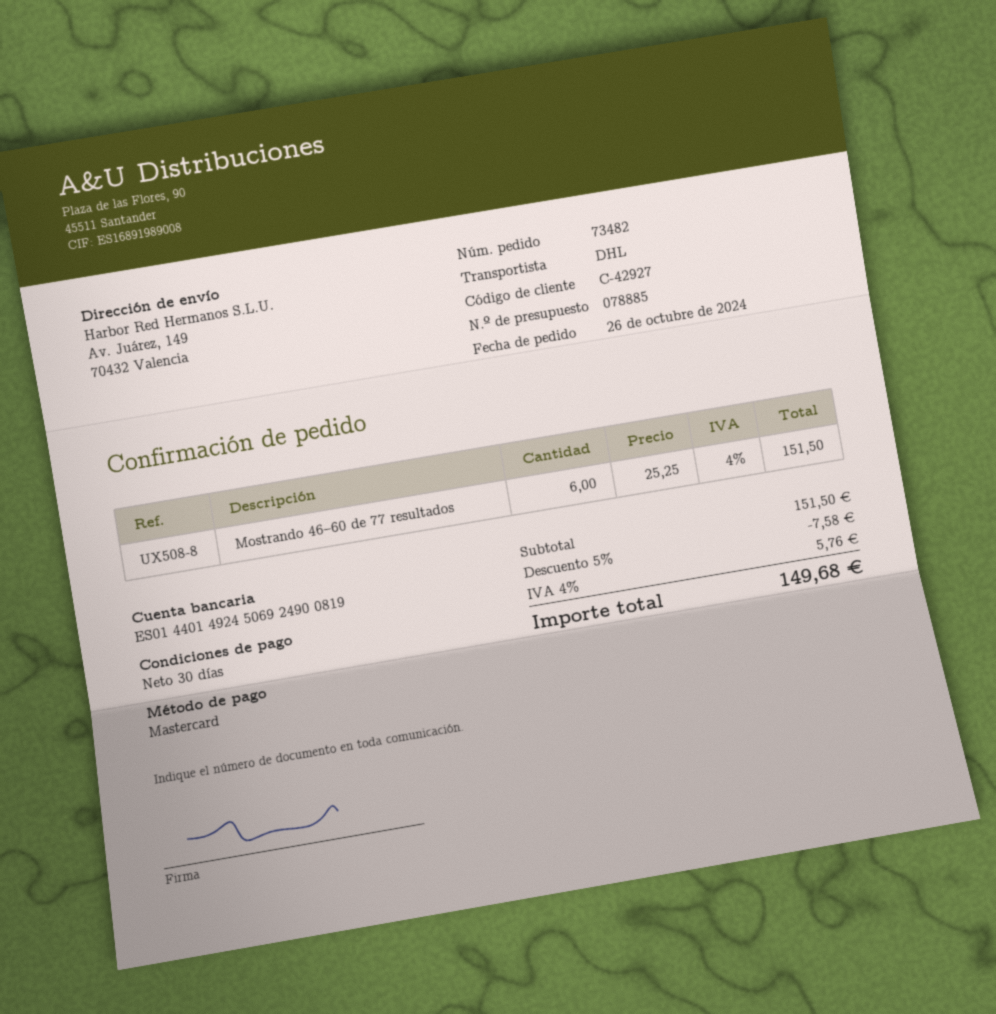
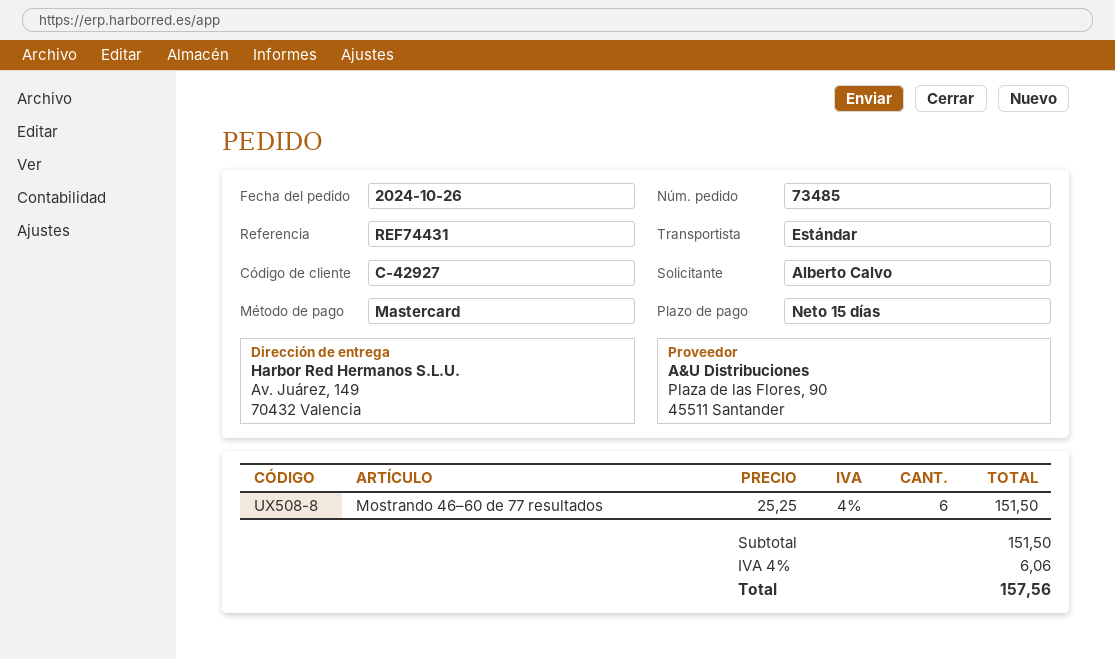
order number: 73482 -> 73485
payment terms: 30 days -> 15 days
shipping method: DHL -> standard
discount: 5% = 7.58 -> none
tax: 4% = 5.76 -> 4% = 6.06
total: 149.68 -> 157.56

